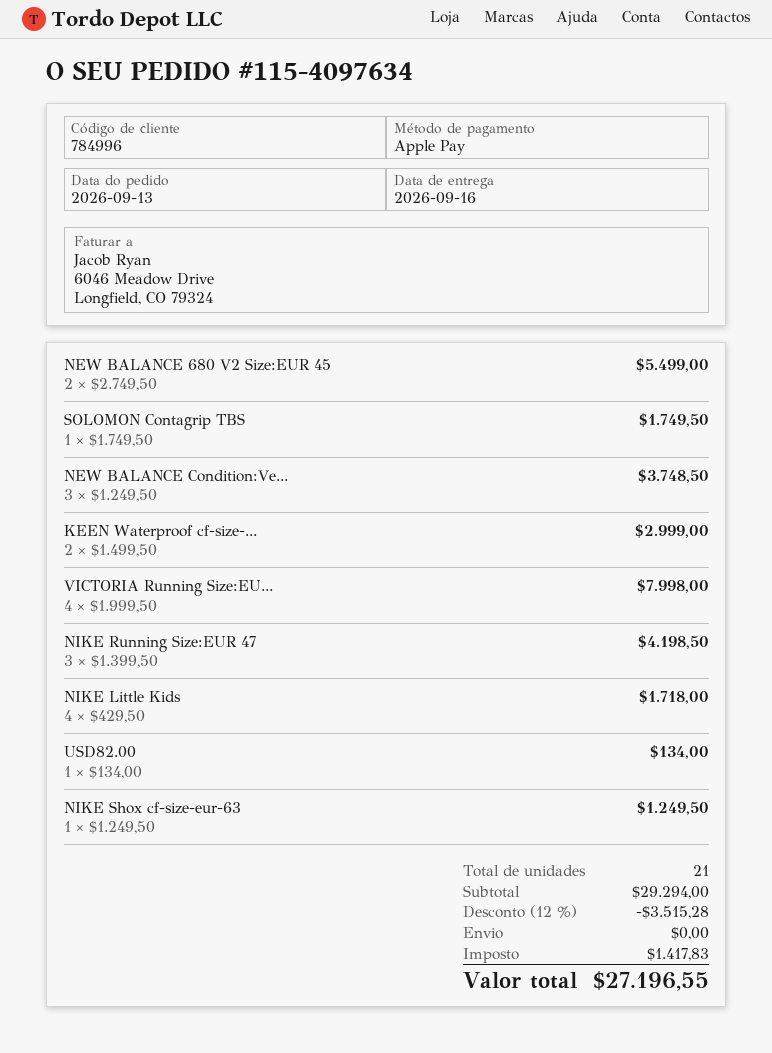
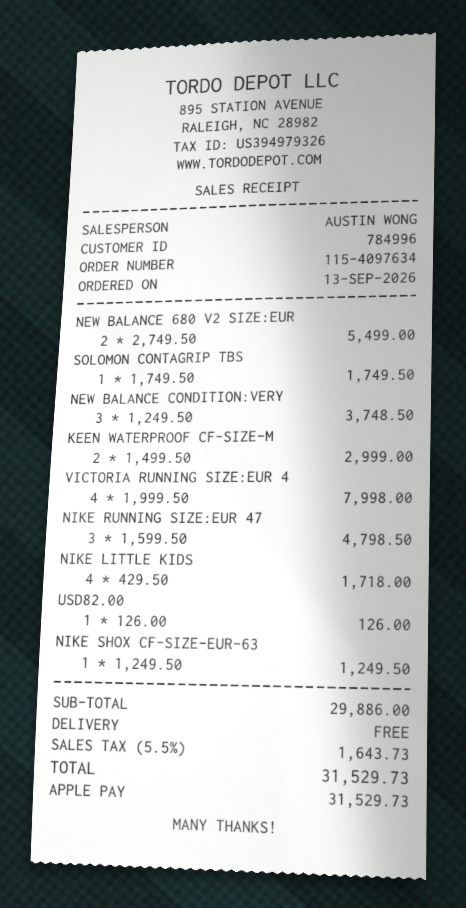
NIKE Running Size:EUR 47: 3 x 1399.50 = 4198.50 -> 3 x 1599.50 = 4798.50
USD82.00: 1 x 134.00 = 134.00 -> 1 x 126.00 = 126.00
subtotal: 29294.00 -> 29886.00
discount: 12% = 3515.28 -> none
tax: 1417.83 -> 1643.73
total: 27196.55 -> 31529.73

